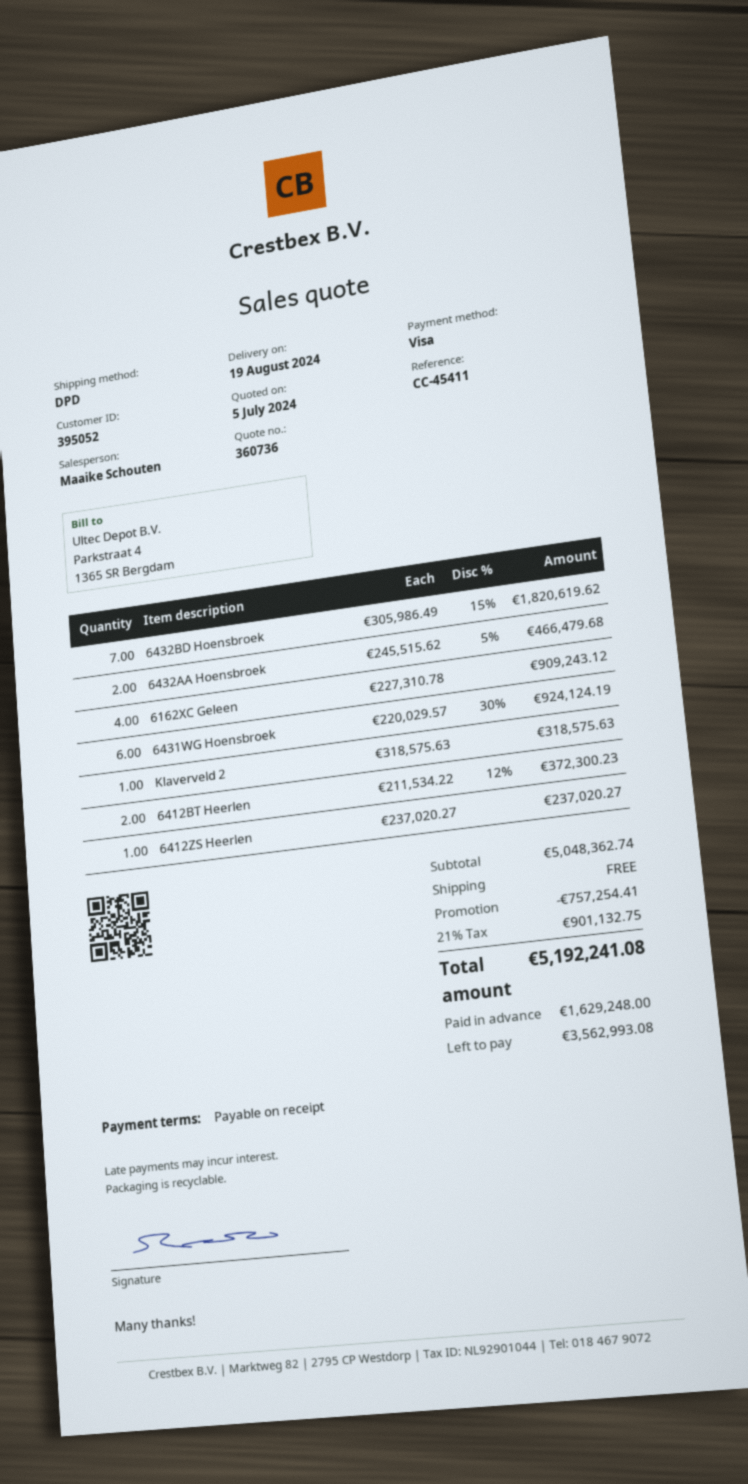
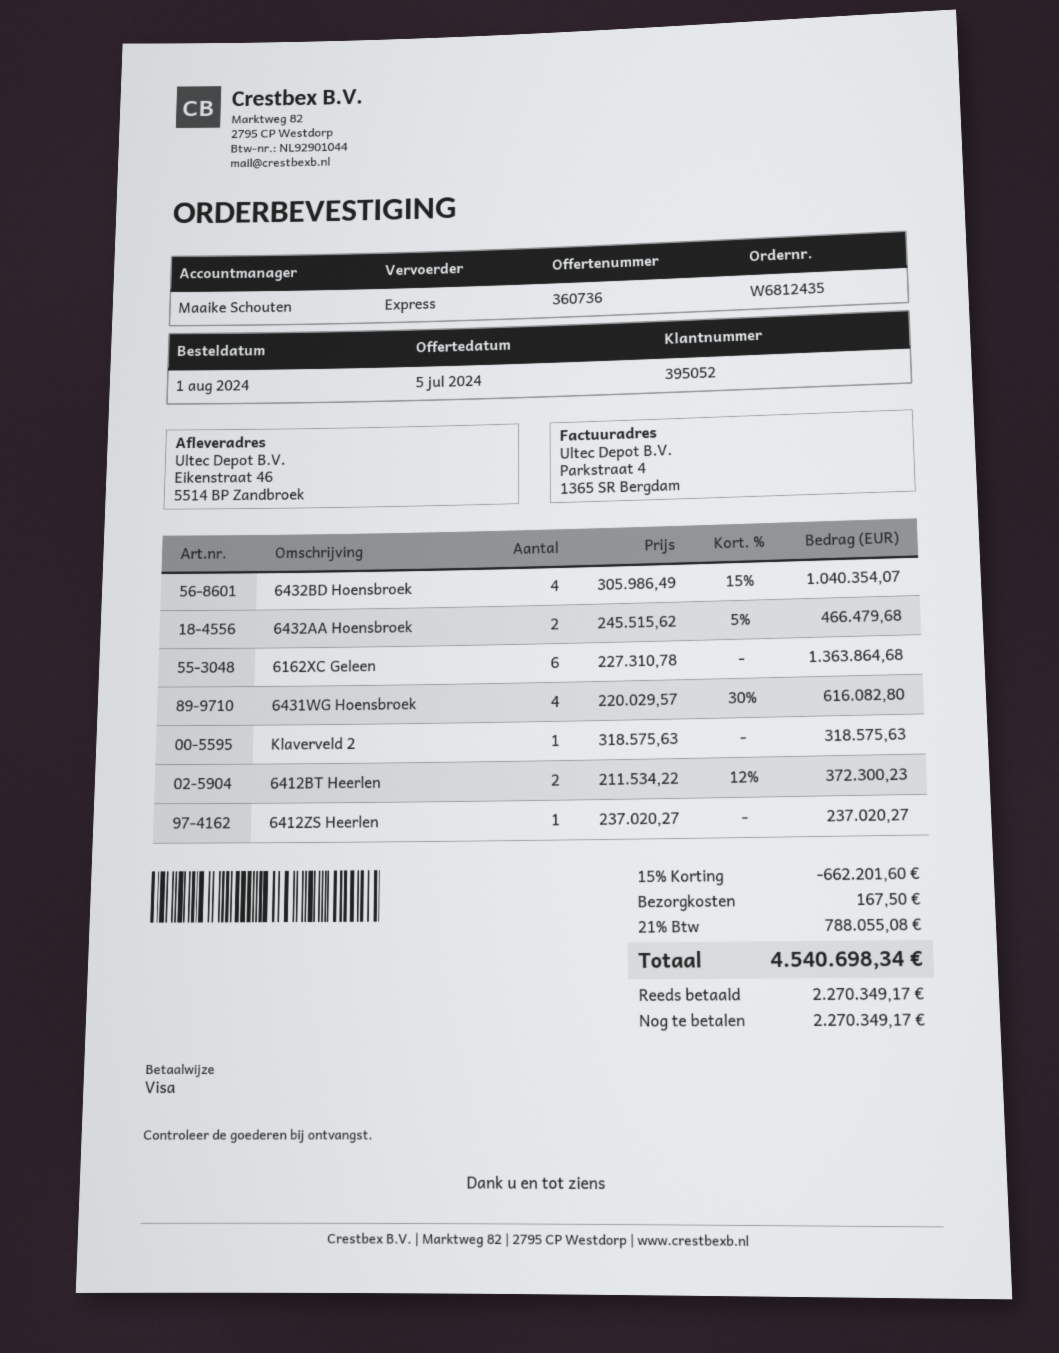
shipping method: DPD -> express
6432BD Hoensbroek: 7 x 305986.49 - 15% = 1820619.62 -> 4 x 305986.49 - 15% = 1040354.07
6162XC Geleen: 4 x 227310.78 = 909243.12 -> 6 x 227310.78 = 1363864.68
6431WG Hoensbroek: 6 x 220029.57 - 30% = 924124.19 -> 4 x 220029.57 - 30% = 616082.80
discount: 757254.41 -> 662201.60
shipping: 0.00 -> 167.50
tax: 21% = 901132.75 -> 21% = 788055.08
total: 5192241.08 -> 4540698.34
deposit: 1629248.00 -> 2270349.17
balance: 3562993.08 -> 2270349.17

